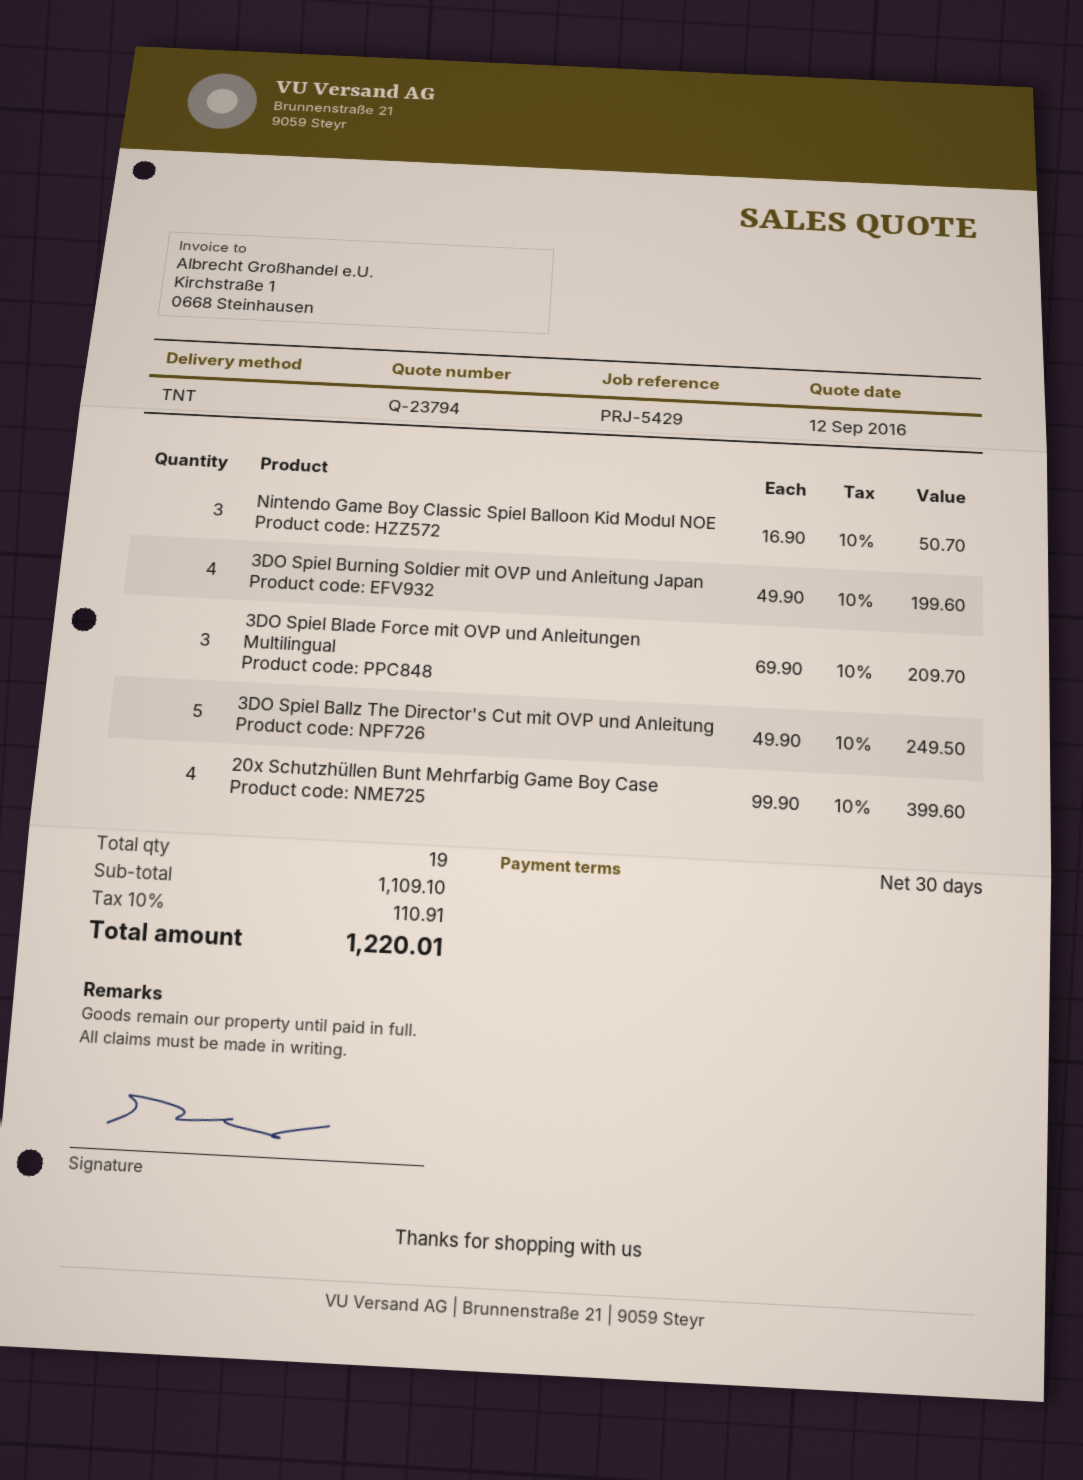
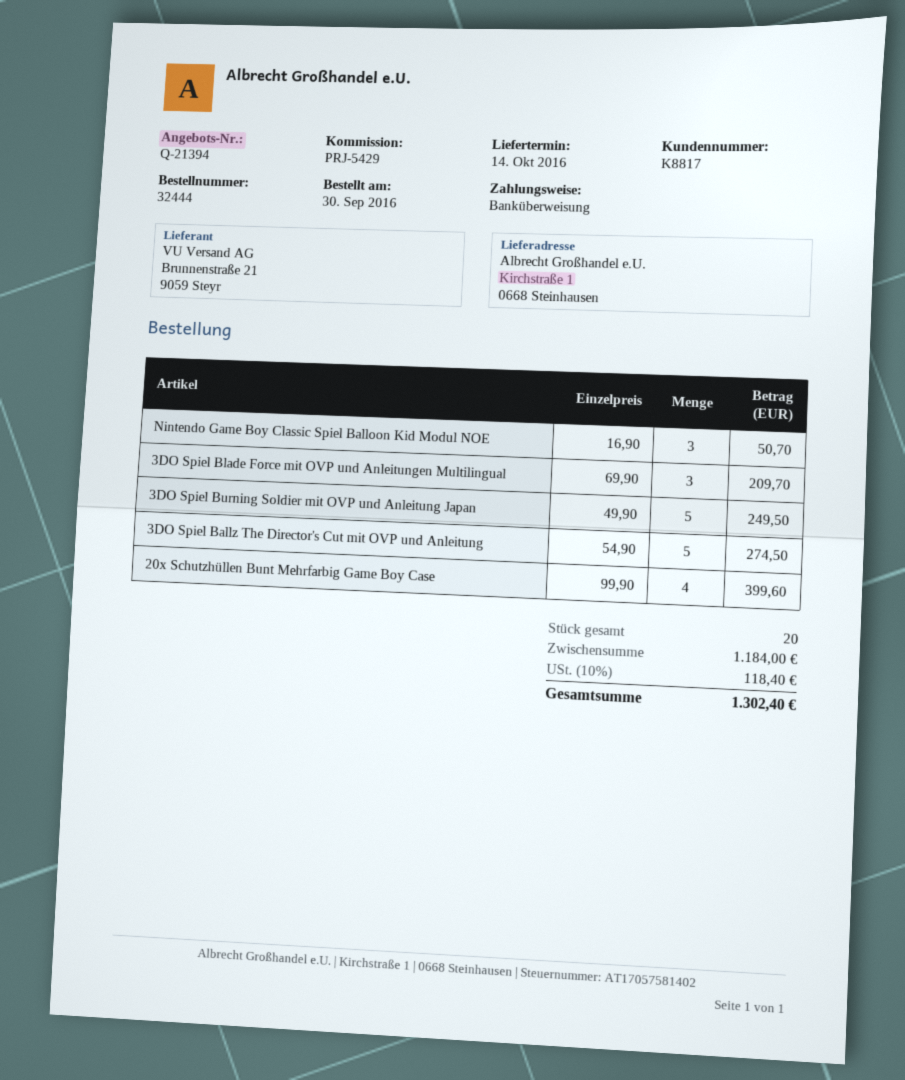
quote number: Q-23794 -> Q-21394
3DO Spiel Burning Soldier mit OVP und Anleitung Japan: 4 x 49.90 = 199.60 -> 5 x 49.90 = 249.50
3DO Spiel Ballz The Director's Cut mit OVP und Anleitung: 5 x 49.90 = 249.50 -> 5 x 54.90 = 274.50
total quantity: 19 -> 20
subtotal: 1109.10 -> 1184.00
tax: 10% = 110.91 -> 10% = 118.40
total: 1220.01 -> 1302.40

